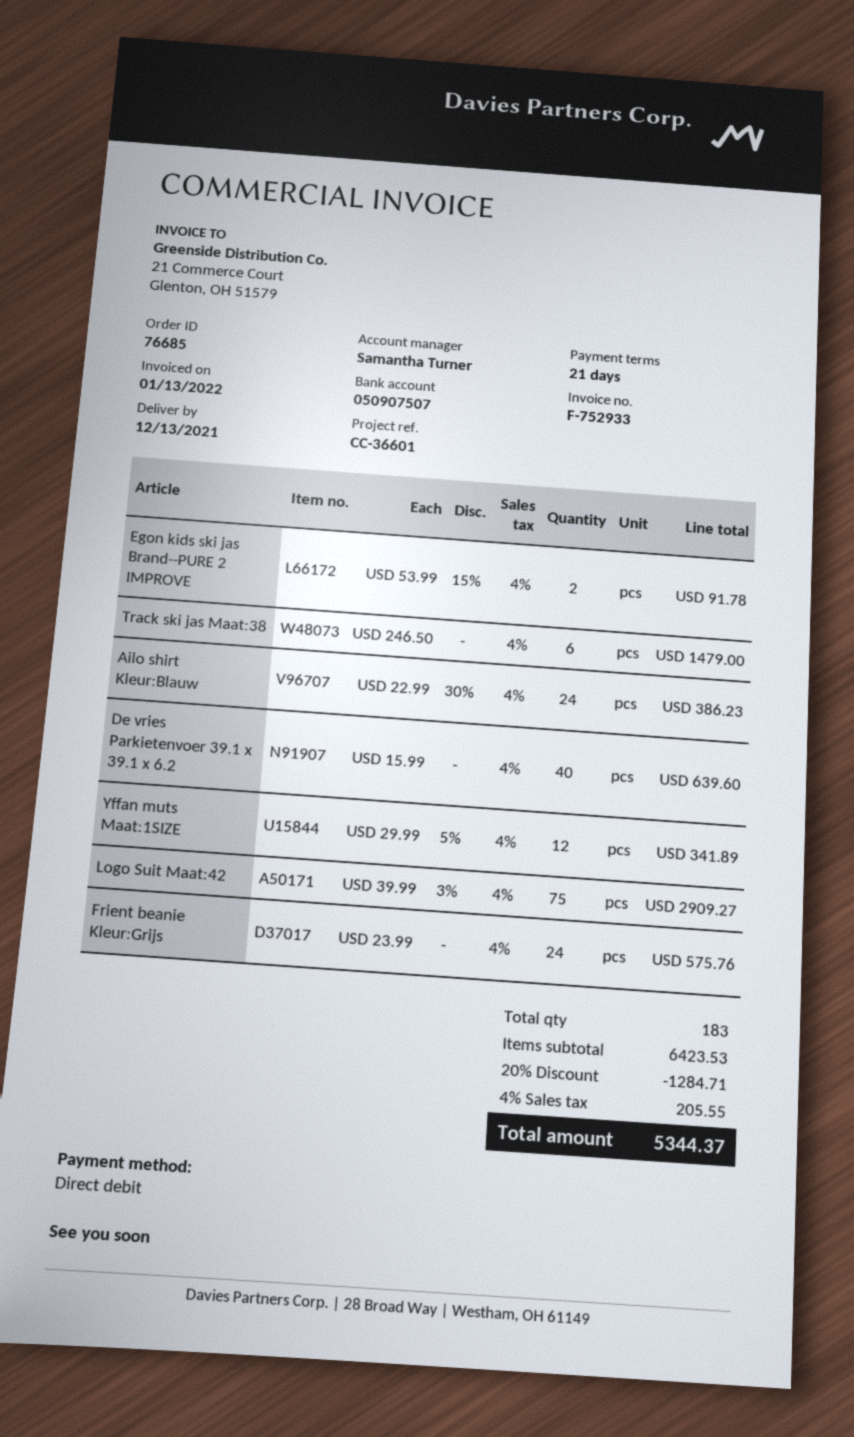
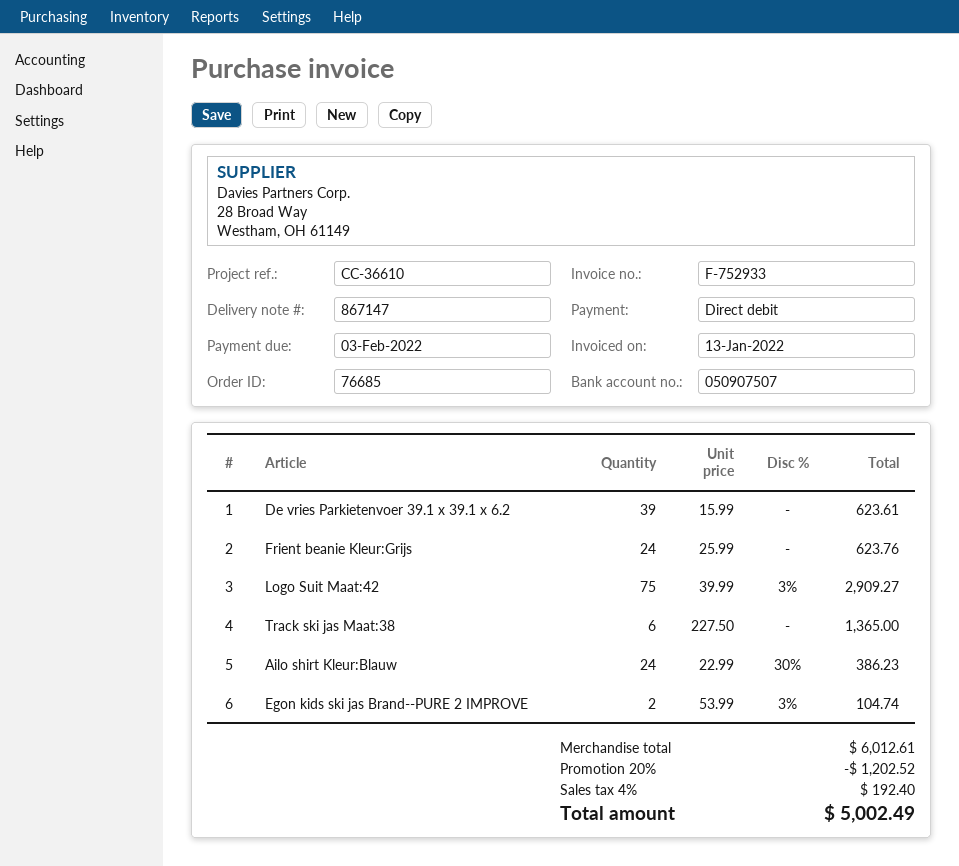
reference: CC-36601 -> CC-36610
Egon kids ski jas Brand--PURE 2 IMPROVE: 2 x 53.99 - 15% = 91.78 -> 2 x 53.99 - 3% = 104.74
Track ski jas Maat:38: 6 x 246.50 = 1479.00 -> 6 x 227.50 = 1365.00
De vries Parkietenvoer 39.1 x 39.1 x 6.2: 40 x 15.99 = 639.60 -> 39 x 15.99 = 623.61
Yffan muts Maat:1SIZE: 12 x 29.99 - 5% = 341.89 -> none
Frient beanie Kleur:Grijs: 24 x 23.99 = 575.76 -> 24 x 25.99 = 623.76
subtotal: 6423.53 -> 6012.61
discount: 20% = 1284.71 -> 20% = 1202.52
tax: 4% = 205.55 -> 4% = 192.40
total: 5344.37 -> 5002.49

